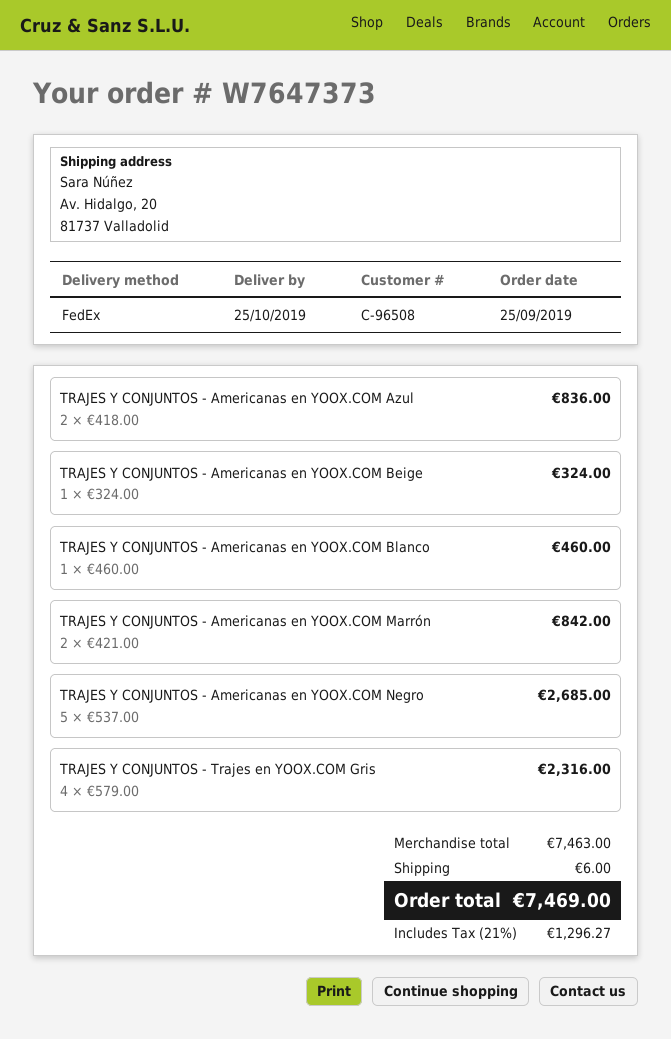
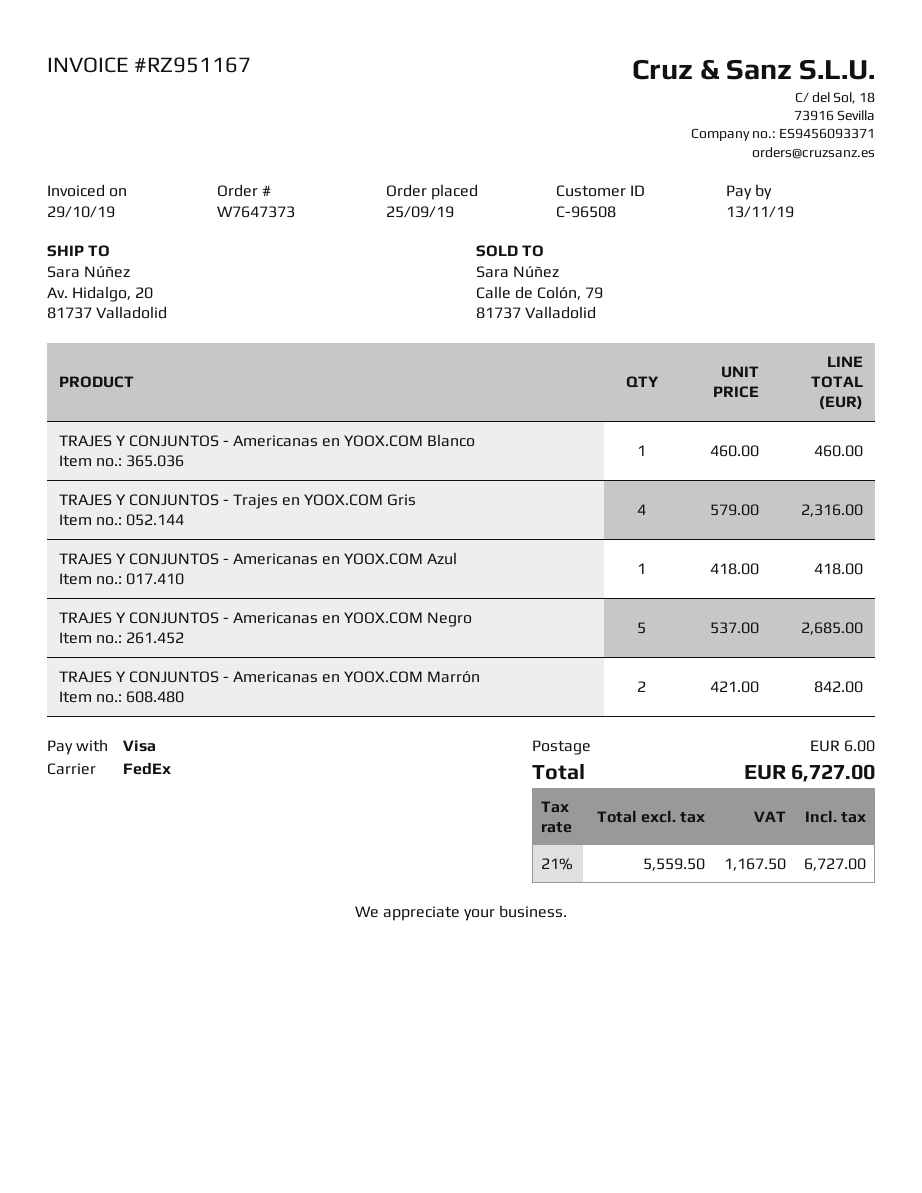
TRAJES Y CONJUNTOS - Americanas en YOOX.COM Azul: 2 x 418.00 = 836.00 -> 1 x 418.00 = 418.00
TRAJES Y CONJUNTOS - Americanas en YOOX.COM Beige: 1 x 324.00 = 324.00 -> none
tax: 21% = 1296.27 -> 21% = 1167.50
total: 7469.00 -> 6727.00

